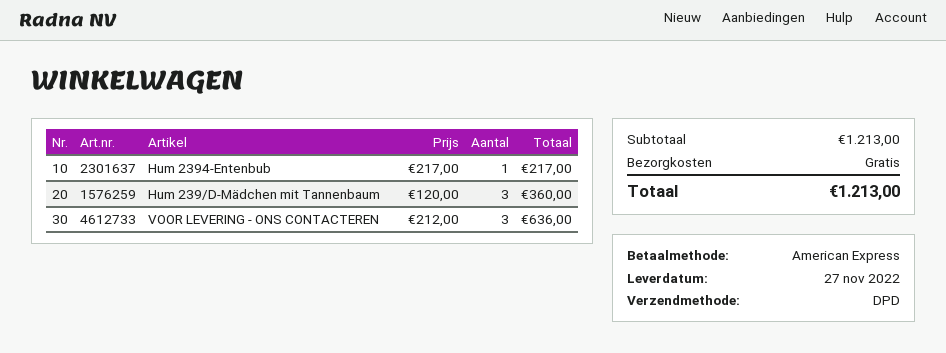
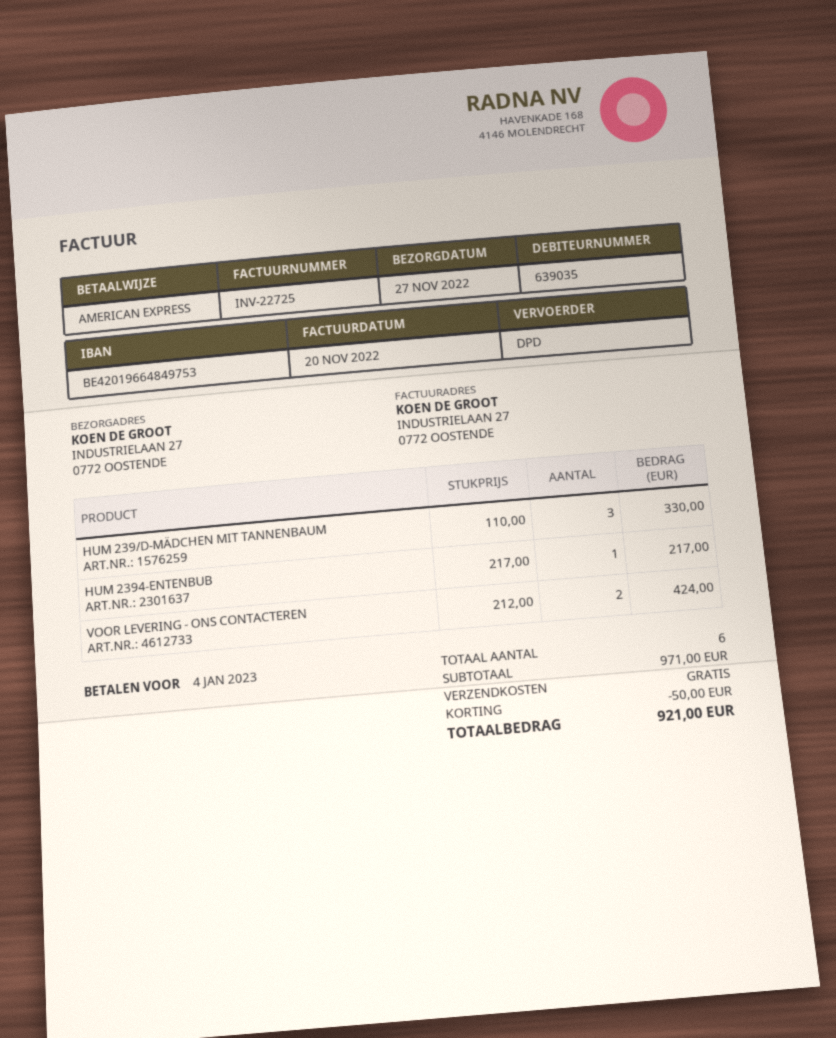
Hum 239/D-Mädchen mit Tannenbaum: 3 x 120.00 = 360.00 -> 3 x 110.00 = 330.00
VOOR LEVERING - ONS CONTACTEREN: 3 x 212.00 = 636.00 -> 2 x 212.00 = 424.00
subtotal: 1213.00 -> 971.00
discount: none -> 50.00
total: 1213.00 -> 921.00

